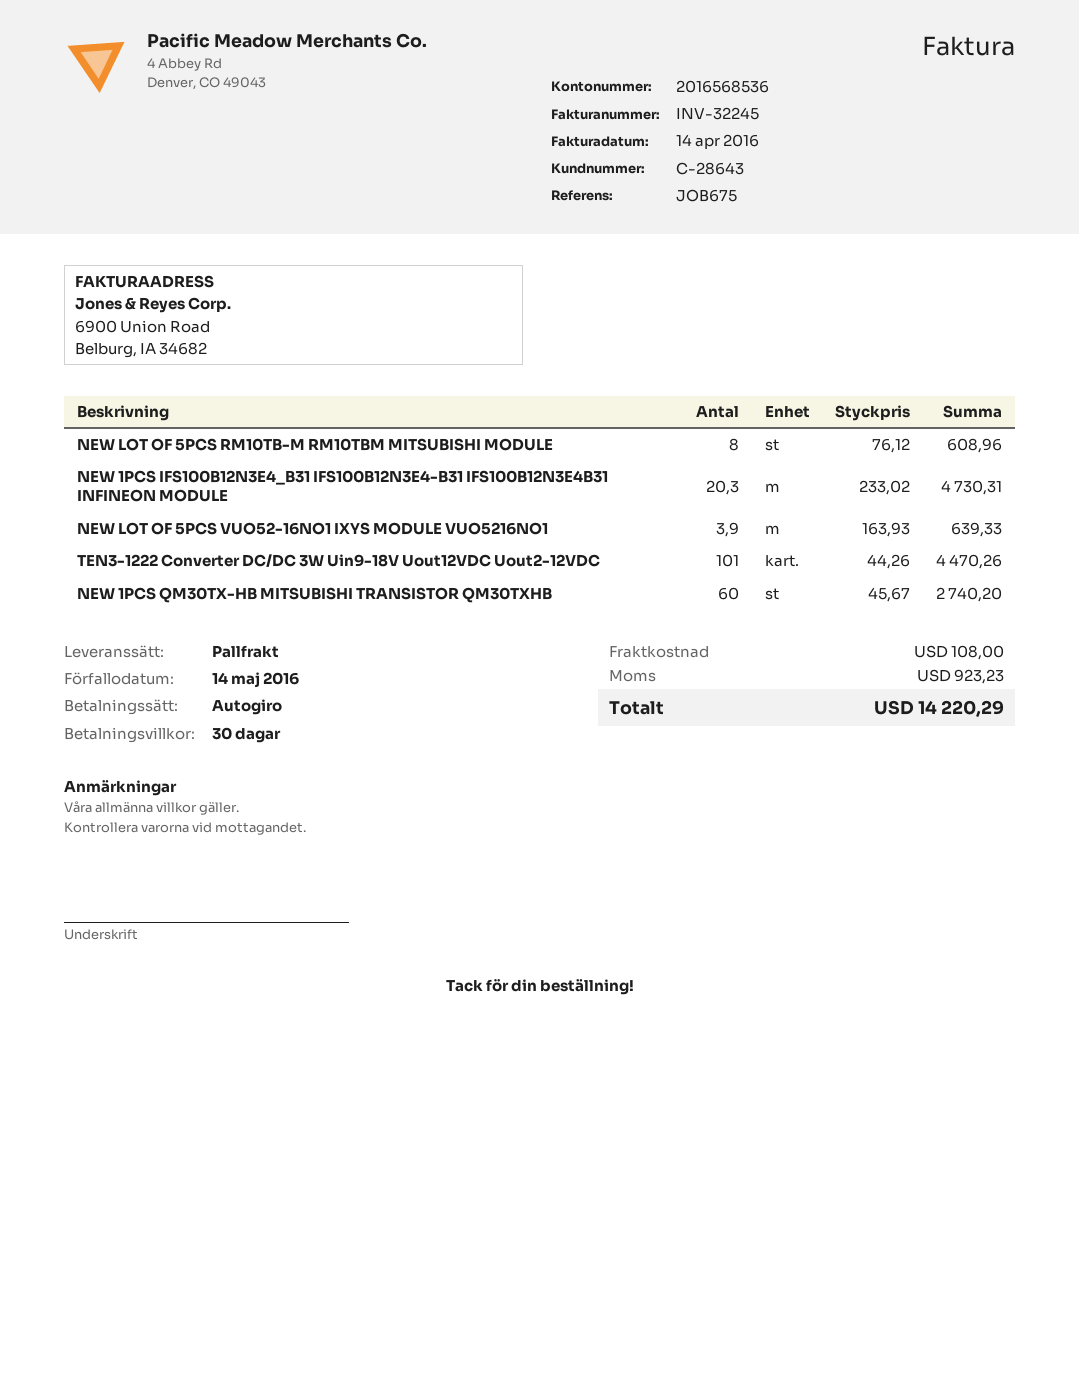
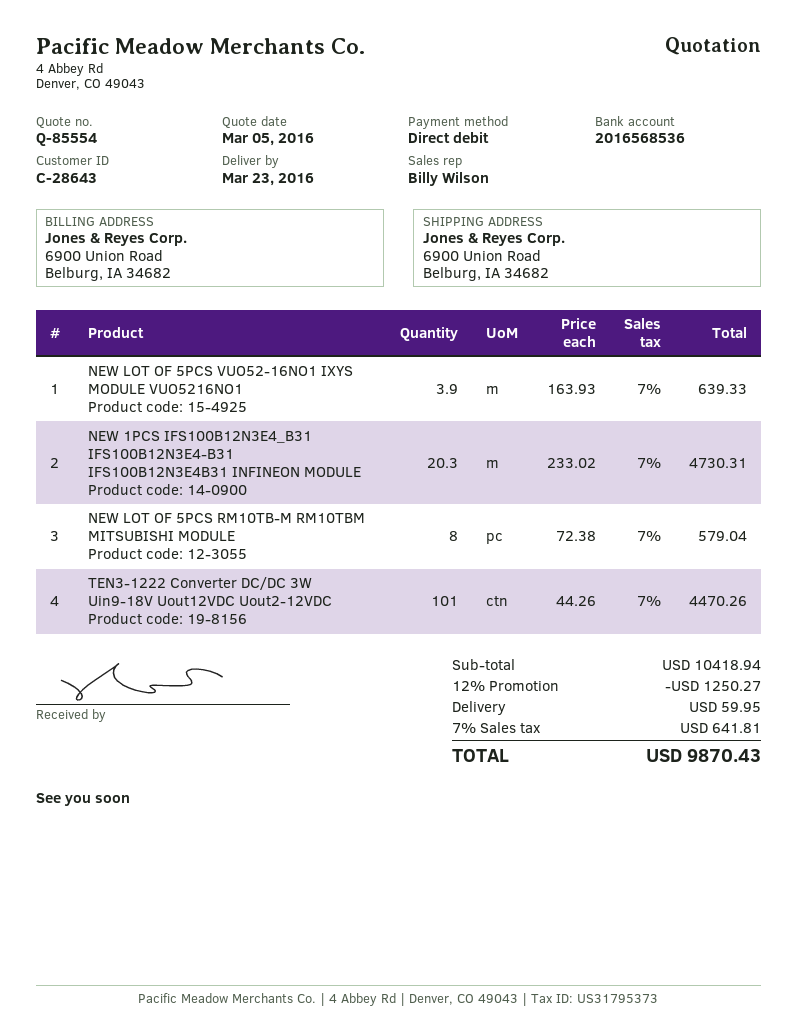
NEW LOT OF 5PCS RM10TB-M RM10TBM MITSUBISHI MODULE: 8 x 76.12 = 608.96 -> 8 x 72.38 = 579.04
NEW 1PCS QM30TX-HB MITSUBISHI TRANSISTOR QM30TXHB: 60 x 45.67 = 2740.20 -> none
discount: none -> 12% = 1250.27
shipping: 108.00 -> 59.95
tax: 923.23 -> 641.81
total: 14220.29 -> 9870.43

